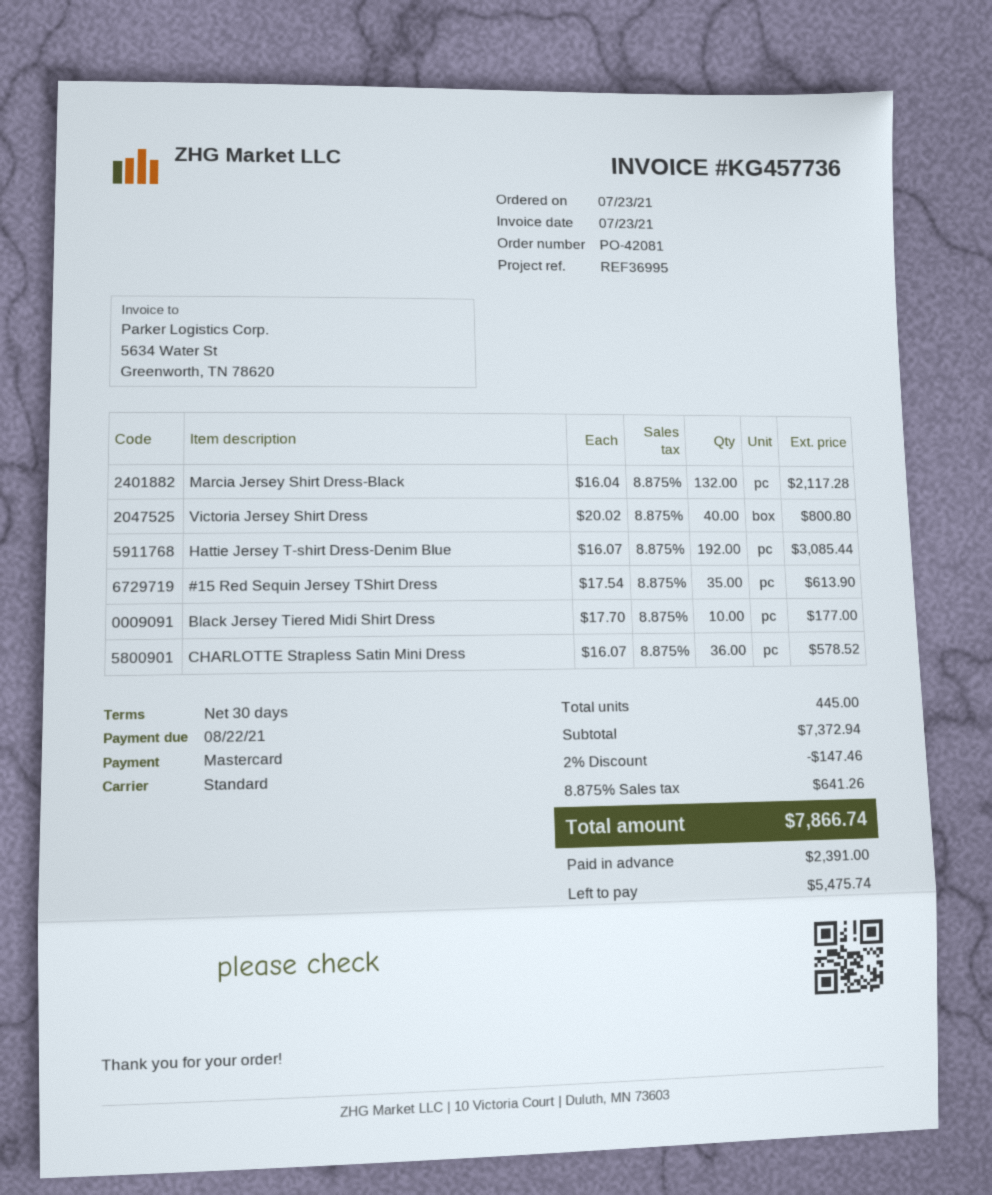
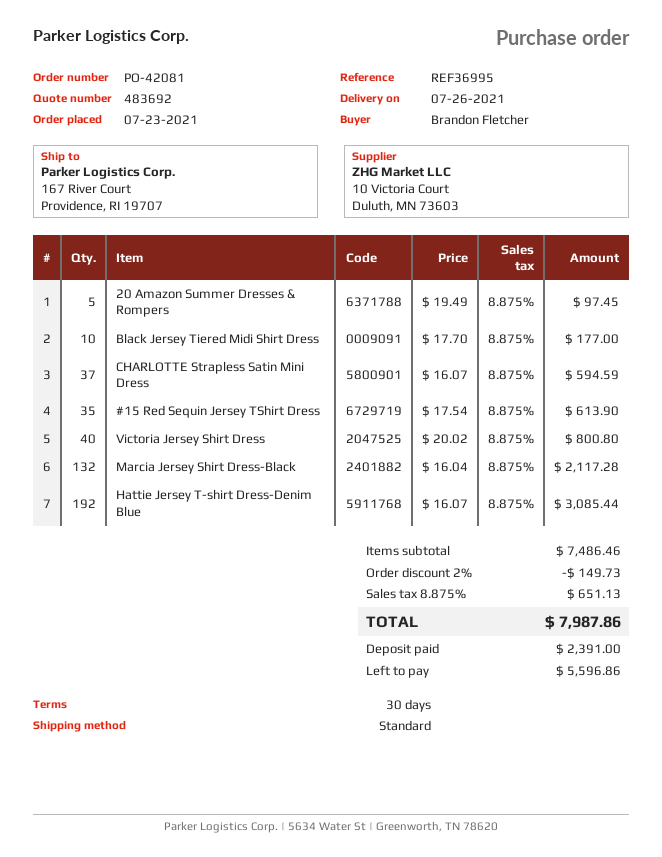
CHARLOTTE Strapless Satin Mini Dress: 36 x 16.07 = 578.52 -> 37 x 16.07 = 594.59
20 Amazon Summer Dresses & Rompers: none -> 5 x 19.49 = 97.45
subtotal: 7372.94 -> 7486.46
discount: 2% = 147.46 -> 2% = 149.73
tax: 8.875% = 641.26 -> 8.875% = 651.13
total: 7866.74 -> 7987.86
balance: 5475.74 -> 5596.86

